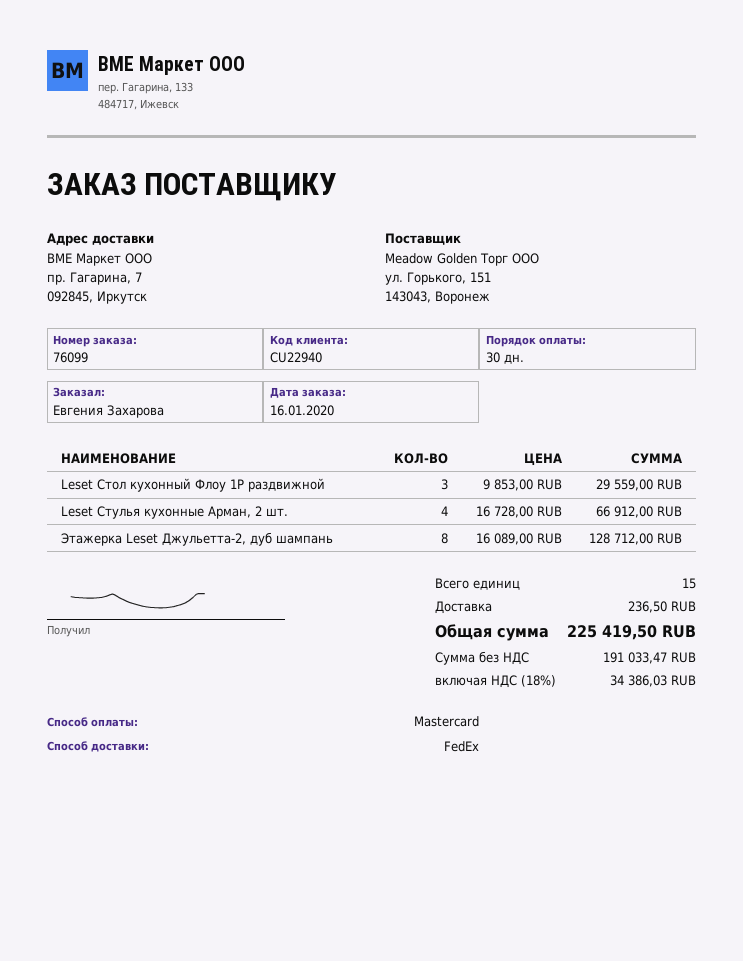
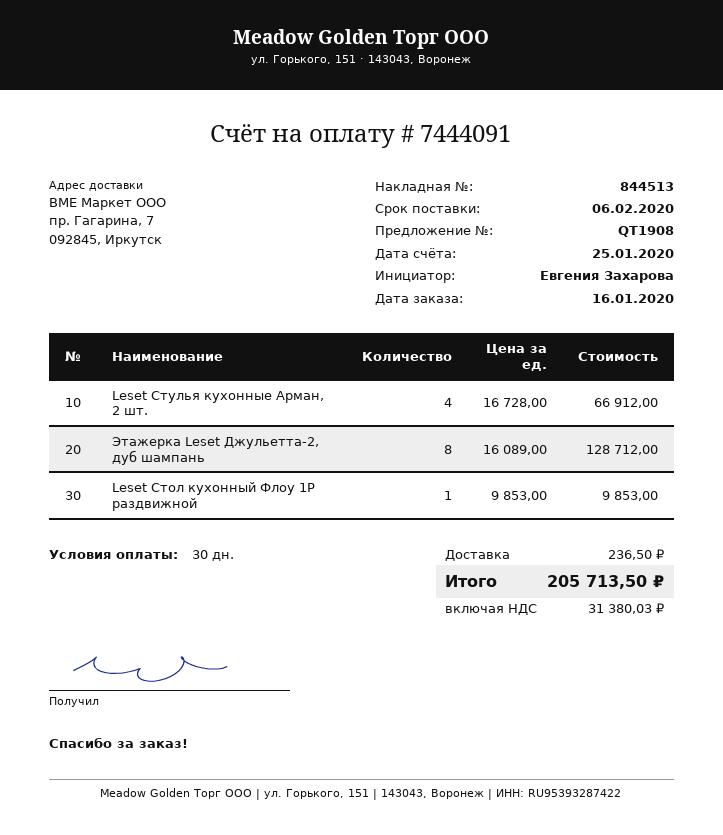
Leset Стол кухонный Флоу 1Р раздвижной: 3 x 9853.00 = 29559.00 -> 1 x 9853.00 = 9853.00
tax: 34386.03 -> 31380.03
total: 225419.50 -> 205713.50

